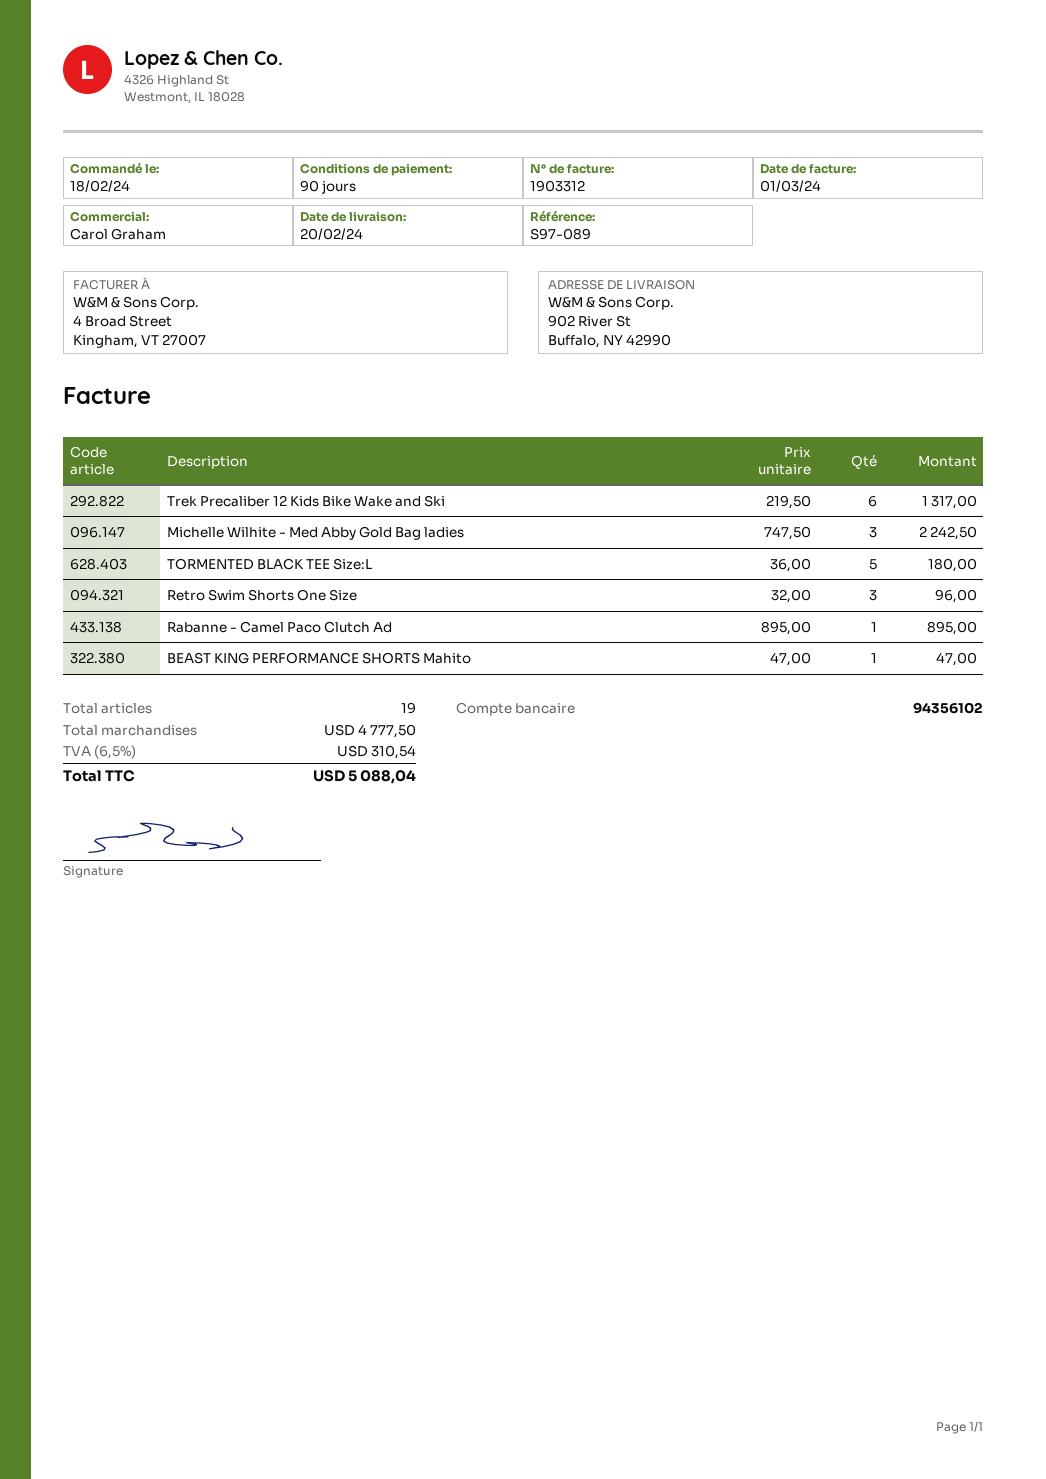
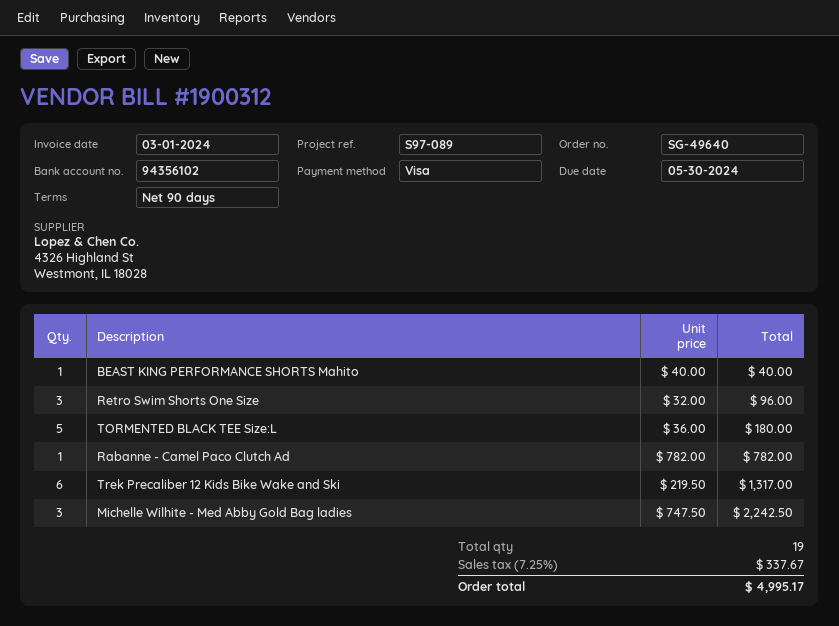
invoice number: 1903312 -> 1900312
Rabanne - Camel Paco Clutch Ad: 1 x 895.00 = 895.00 -> 1 x 782.00 = 782.00
BEAST KING PERFORMANCE SHORTS Mahito: 1 x 47.00 = 47.00 -> 1 x 40.00 = 40.00
tax: 6.5% = 310.54 -> 7.25% = 337.67
total: 5088.04 -> 4995.17

